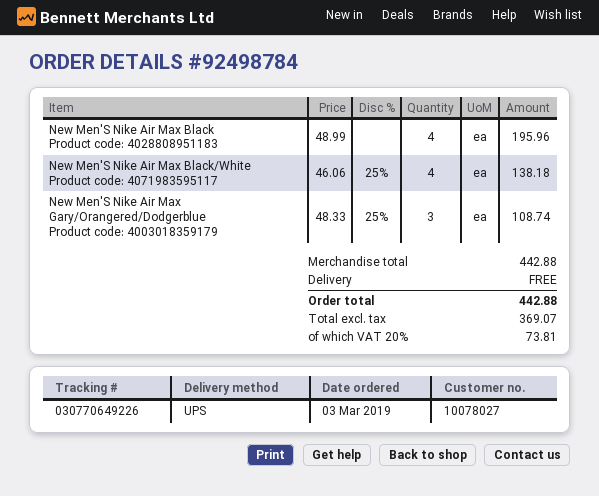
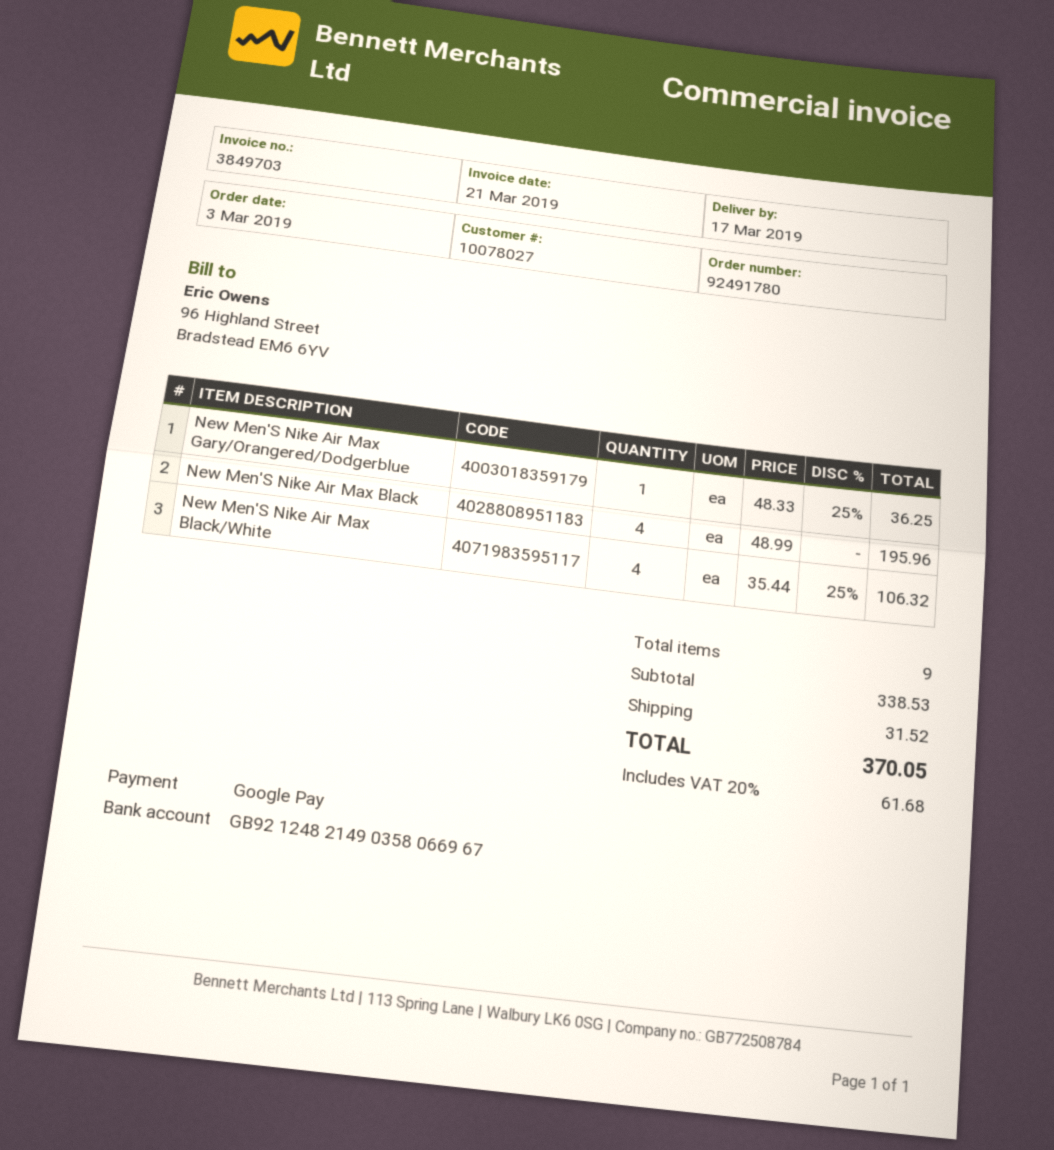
order number: 92498784 -> 92491780
New Men'S Nike Air Max Black/White: 4 x 46.06 - 25% = 138.18 -> 4 x 35.44 - 25% = 106.32
New Men'S Nike Air Max Gary/Orangered/Dodgerblue: 3 x 48.33 - 25% = 108.74 -> 1 x 48.33 - 25% = 36.25
subtotal: 442.88 -> 338.53
shipping: 0.00 -> 31.52
tax: 20% = 73.81 -> 20% = 61.68
total: 442.88 -> 370.05

